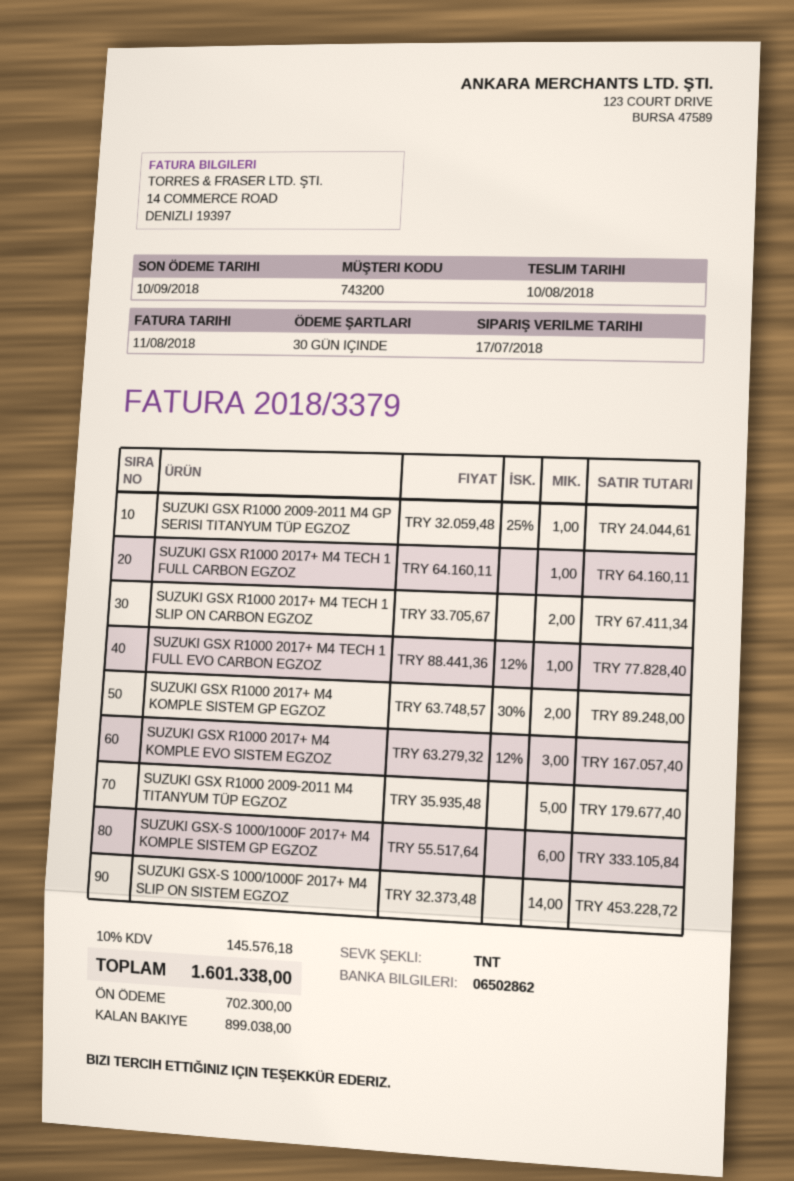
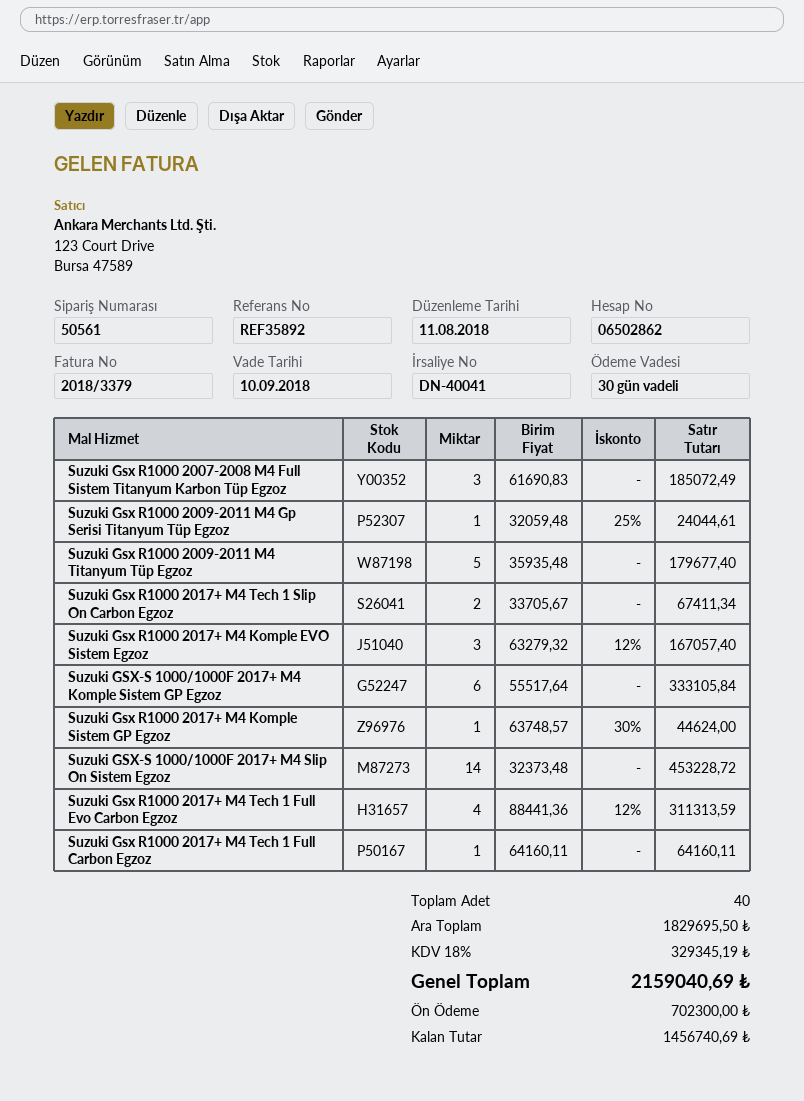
SUZUKI GSX R1000 2017+ M4 TECH 1 FULL EVO CARBON EGZOZ: 1 x 88441.36 - 12% = 77828.40 -> 4 x 88441.36 - 12% = 311313.59
SUZUKI GSX R1000 2017+ M4 KOMPLE SISTEM GP EGZOZ: 2 x 63748.57 - 30% = 89248.00 -> 1 x 63748.57 - 30% = 44624.00
Suzuki Gsx R1000 2007-2008 M4 Full Sistem Titanyum Karbon Tüp Egzoz: none -> 3 x 61690.83 = 185072.49
tax: 10% = 145576.18 -> 18% = 329345.19
total: 1601338.00 -> 2159040.69
balance: 899038.00 -> 1456740.69

